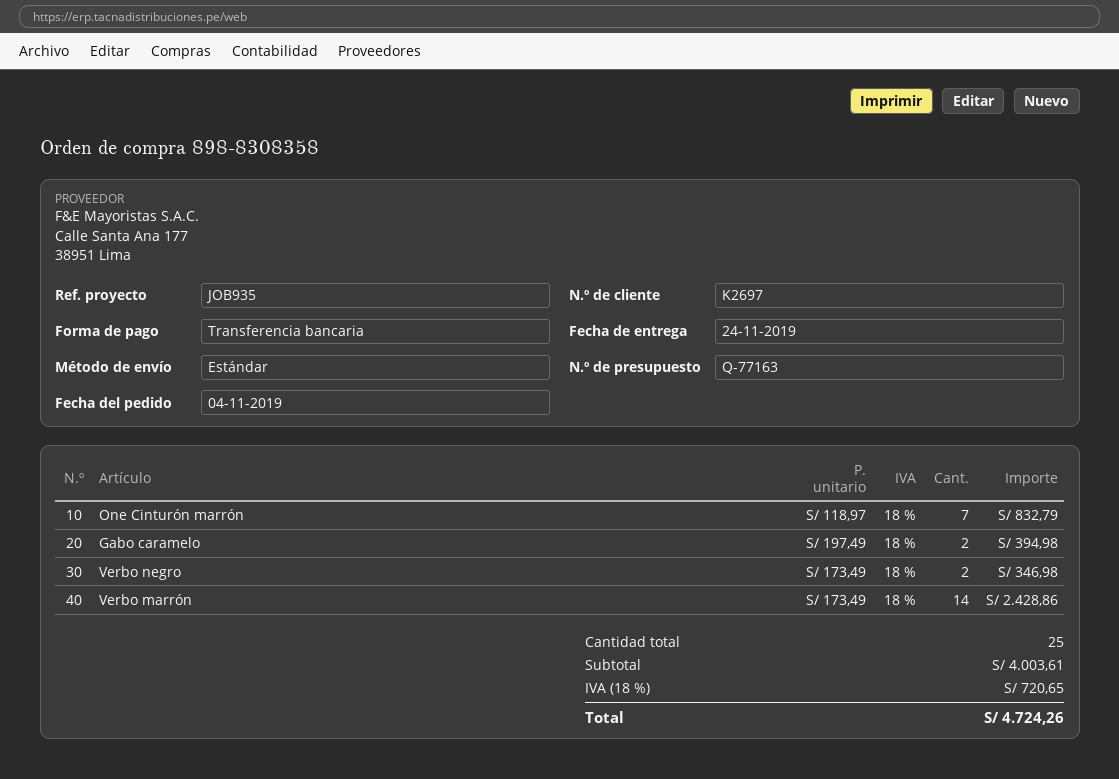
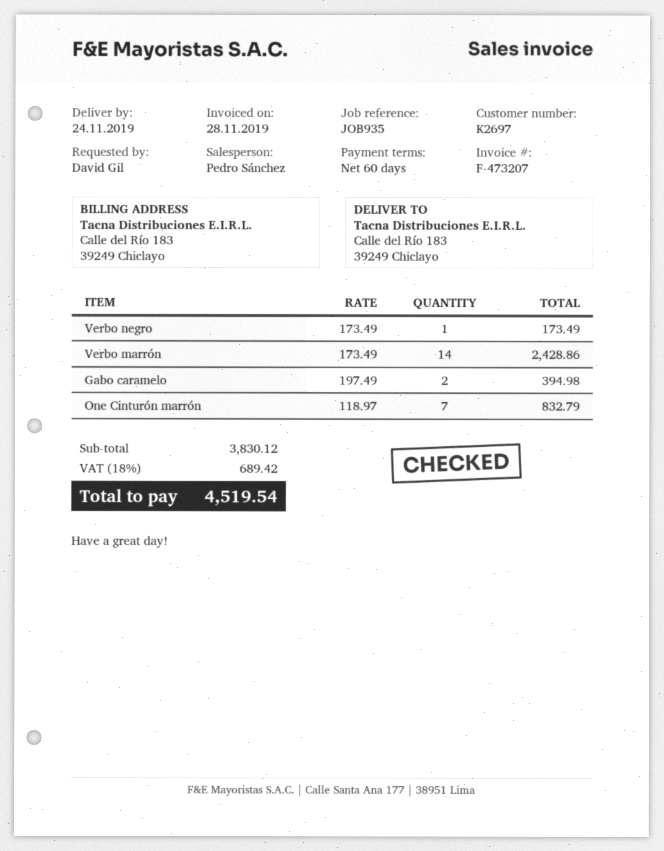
Verbo negro: 2 x 173.49 = 346.98 -> 1 x 173.49 = 173.49
subtotal: 4003.61 -> 3830.12
tax: 18% = 720.65 -> 18% = 689.42
total: 4724.26 -> 4519.54

